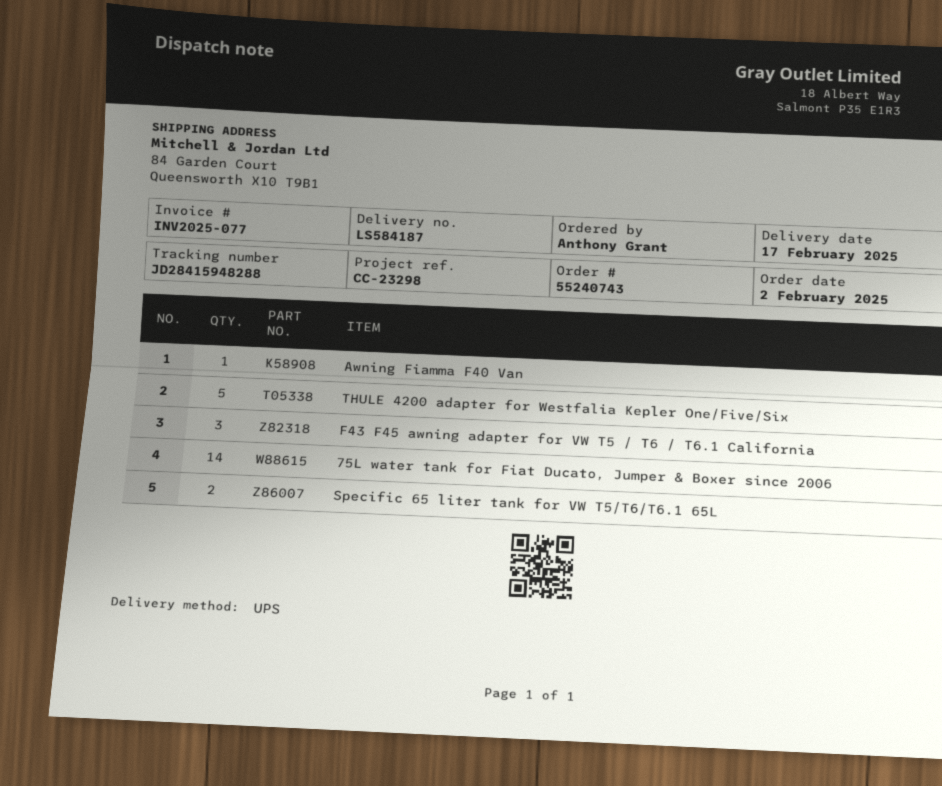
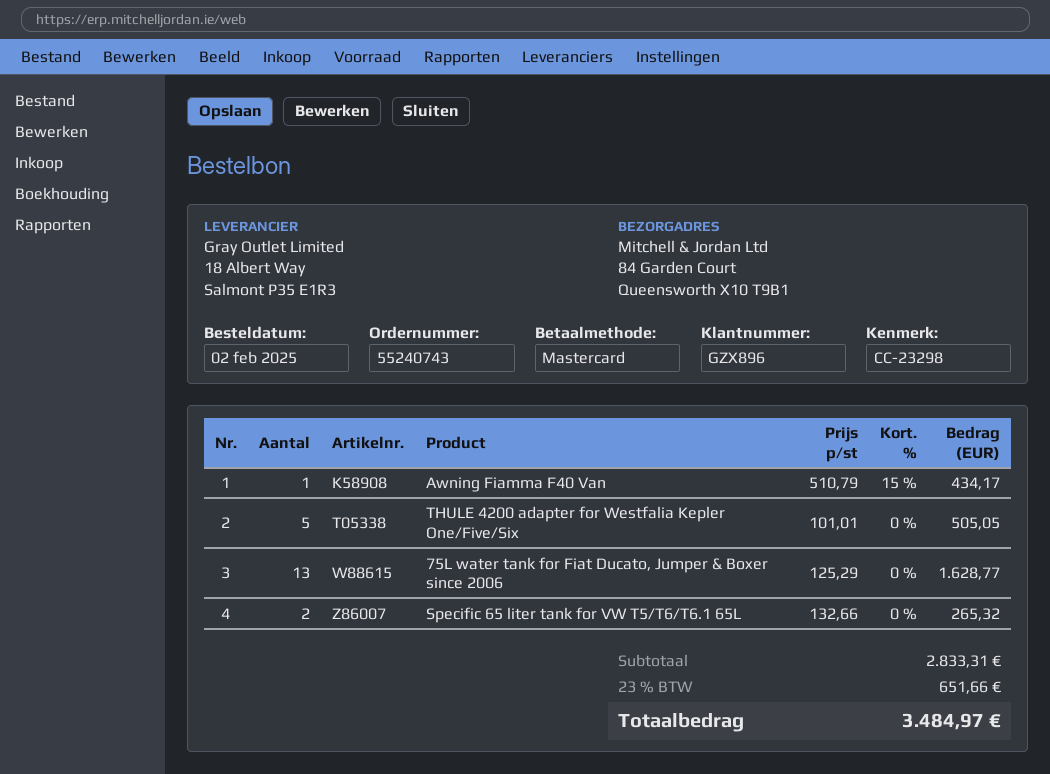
F43 F45 awning adapter for VW T5 / T6 / T6.1 California: 3 -> none
75L water tank for Fiat Ducato, Jumper & Boxer since 2006: 14 -> 13

